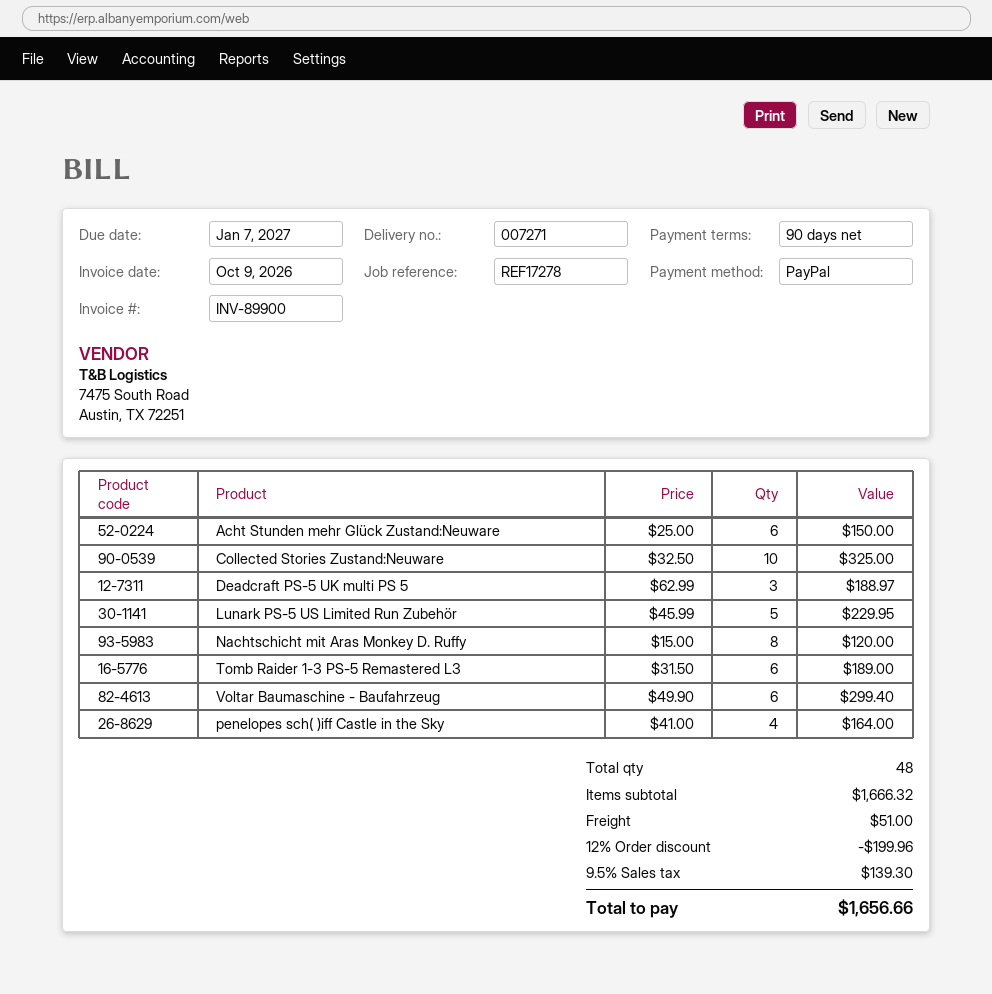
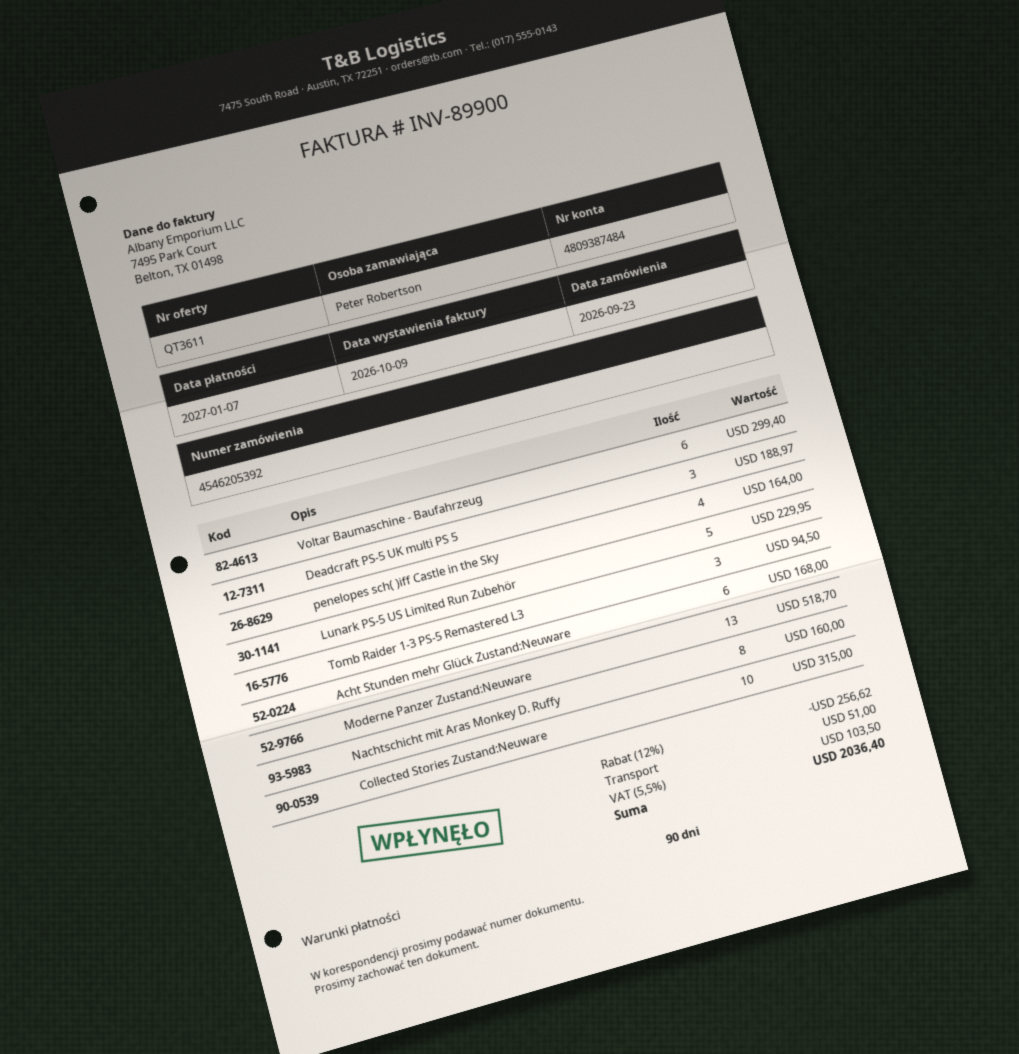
Acht Stunden mehr Glück Zustand:Neuware: 6 for 150.00 -> 6 for 168.00
Collected Stories Zustand:Neuware: 10 for 325.00 -> 10 for 315.00
Nachtschicht mit Aras Monkey D. Ruffy: 8 for 120.00 -> 8 for 160.00
Tomb Raider 1-3 PS-5 Remastered L3: 6 for 189.00 -> 3 for 94.50
Moderne Panzer Zustand:Neuware: none -> 13 for 518.70
discount: 12% = 199.96 -> 12% = 256.62
tax: 9.5% = 139.30 -> 5.5% = 103.50
total: 1656.66 -> 2036.40

